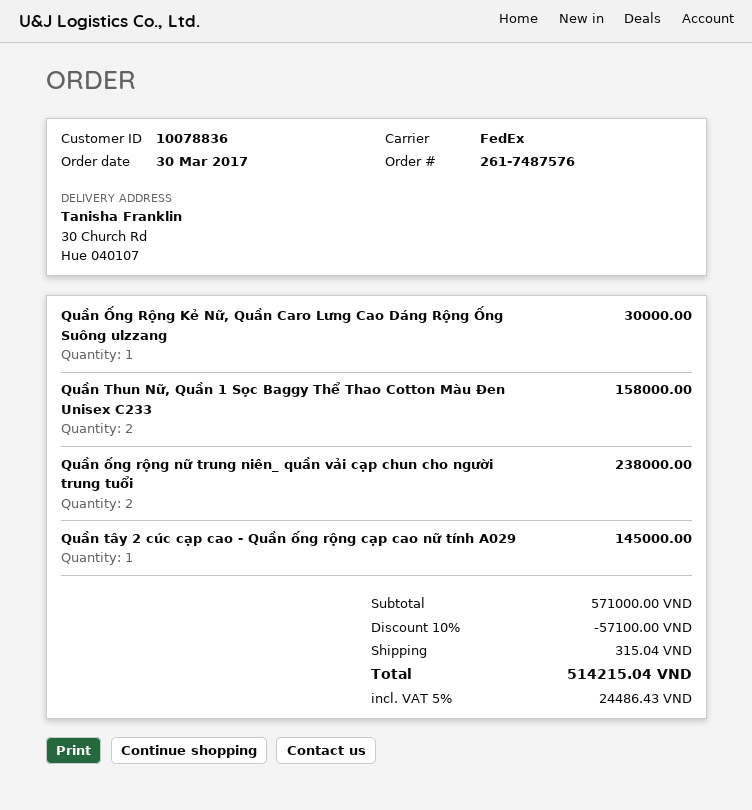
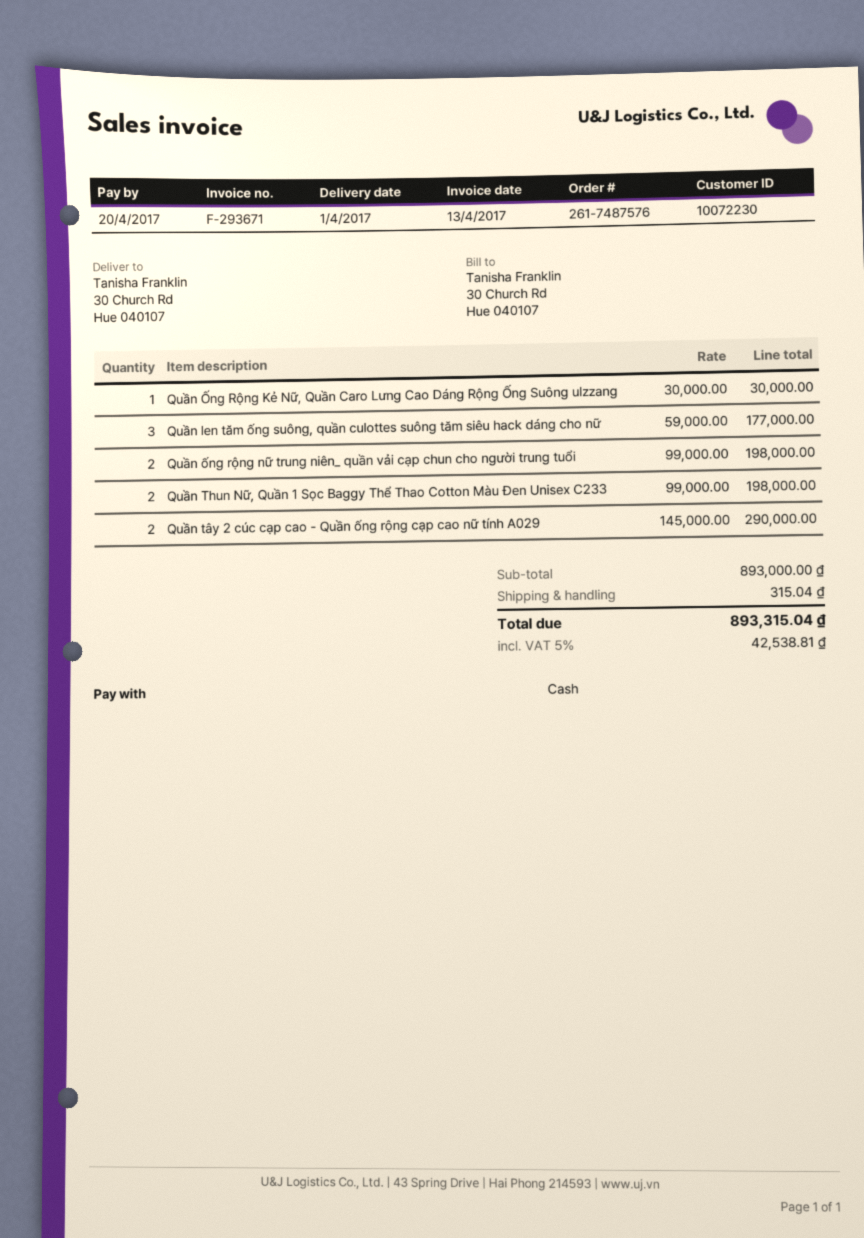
customer number: 10078836 -> 10072230
Quần Thun Nữ, Quần 1 Sọc Baggy Thể Thao Cotton Màu Đen Unisex C233: 2 for 158000.00 -> 2 for 198000.00
Quần ống rộng nữ trung niên_ quần vải cạp chun cho người trung tuổi: 2 for 238000.00 -> 2 for 198000.00
Quần tây 2 cúc cạp cao - Quần ống rộng cạp cao nữ tính A029: 1 for 145000.00 -> 2 for 290000.00
Quần len tăm ống suông, quần culottes suông tăm siêu hack dáng cho nữ: none -> 3 for 177000.00
subtotal: 571000.00 -> 893000.00
discount: 10% = 57100.00 -> none
tax: 5% = 24486.43 -> 5% = 42538.81
total: 514215.04 -> 893315.04

